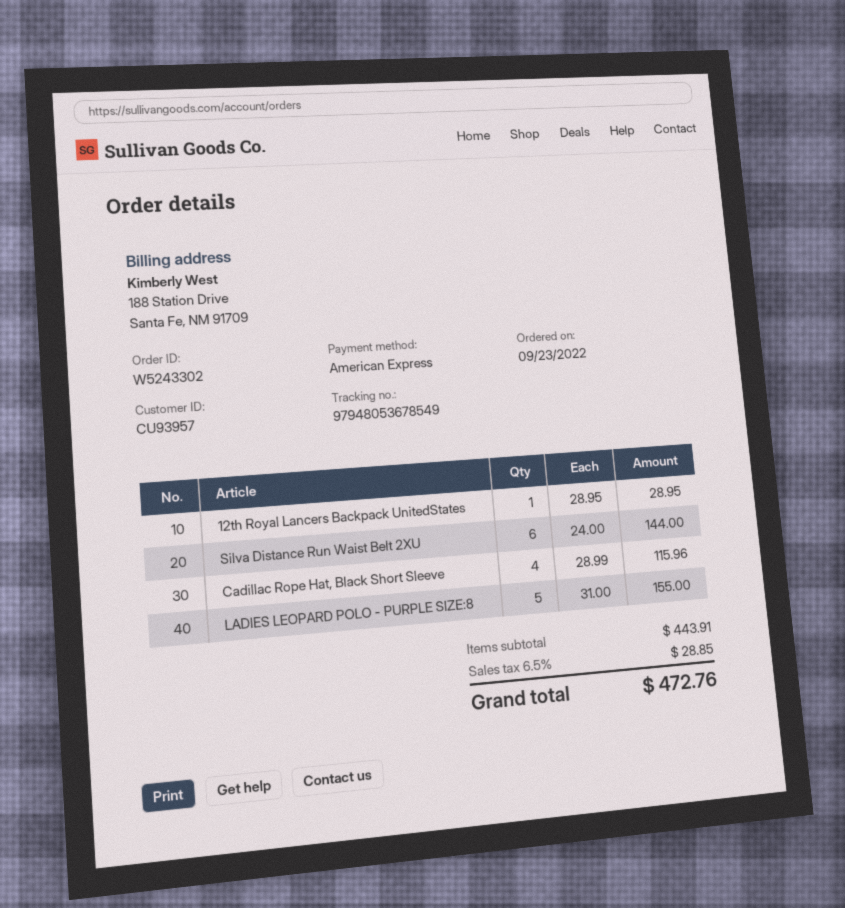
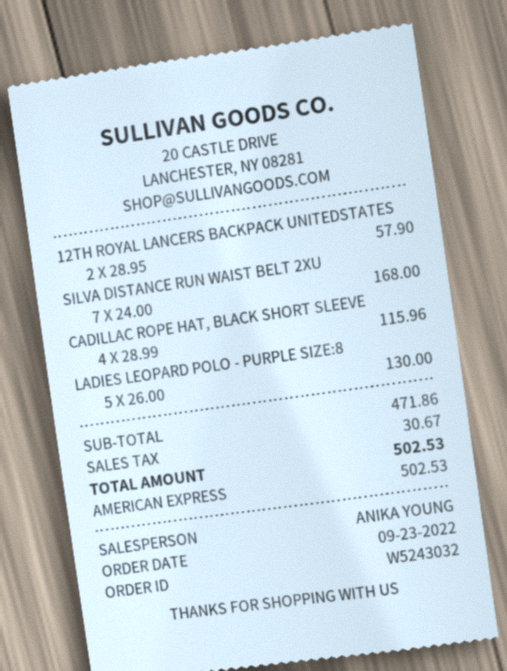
order number: W5243302 -> W5243032
12th Royal Lancers Backpack UnitedStates: 1 x 28.95 = 28.95 -> 2 x 28.95 = 57.90
Silva Distance Run Waist Belt 2XU: 6 x 24.00 = 144.00 -> 7 x 24.00 = 168.00
LADIES LEOPARD POLO - PURPLE SIZE:8: 5 x 31.00 = 155.00 -> 5 x 26.00 = 130.00
subtotal: 443.91 -> 471.86
tax: 28.85 -> 30.67
total: 472.76 -> 502.53

